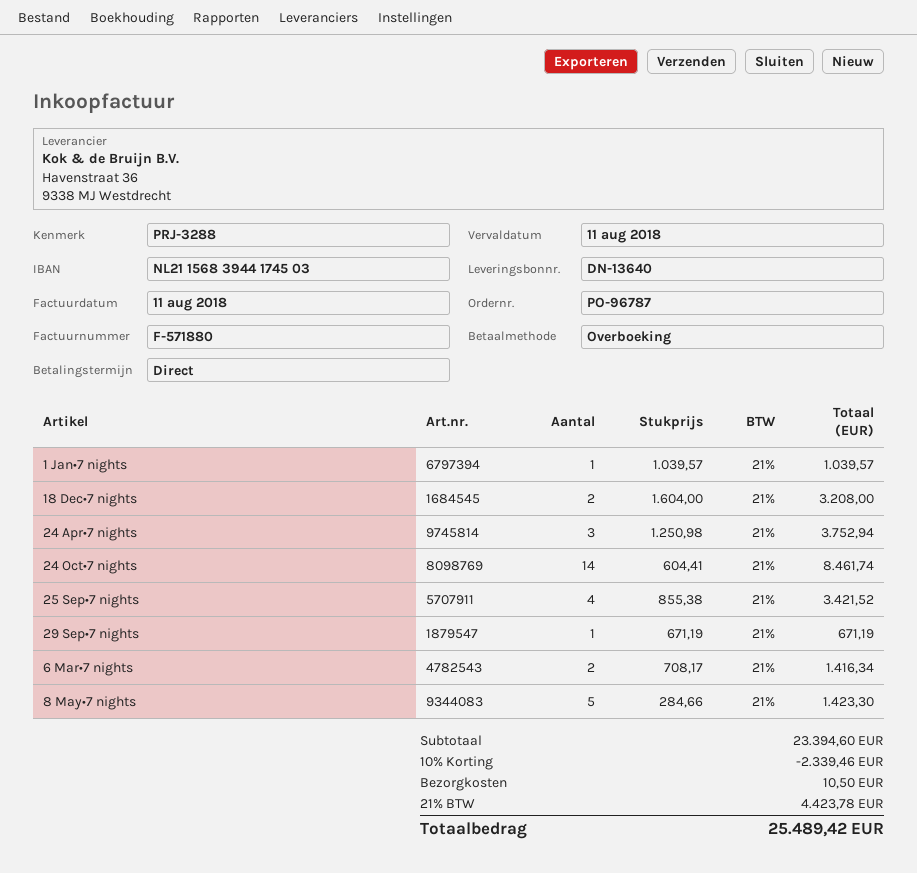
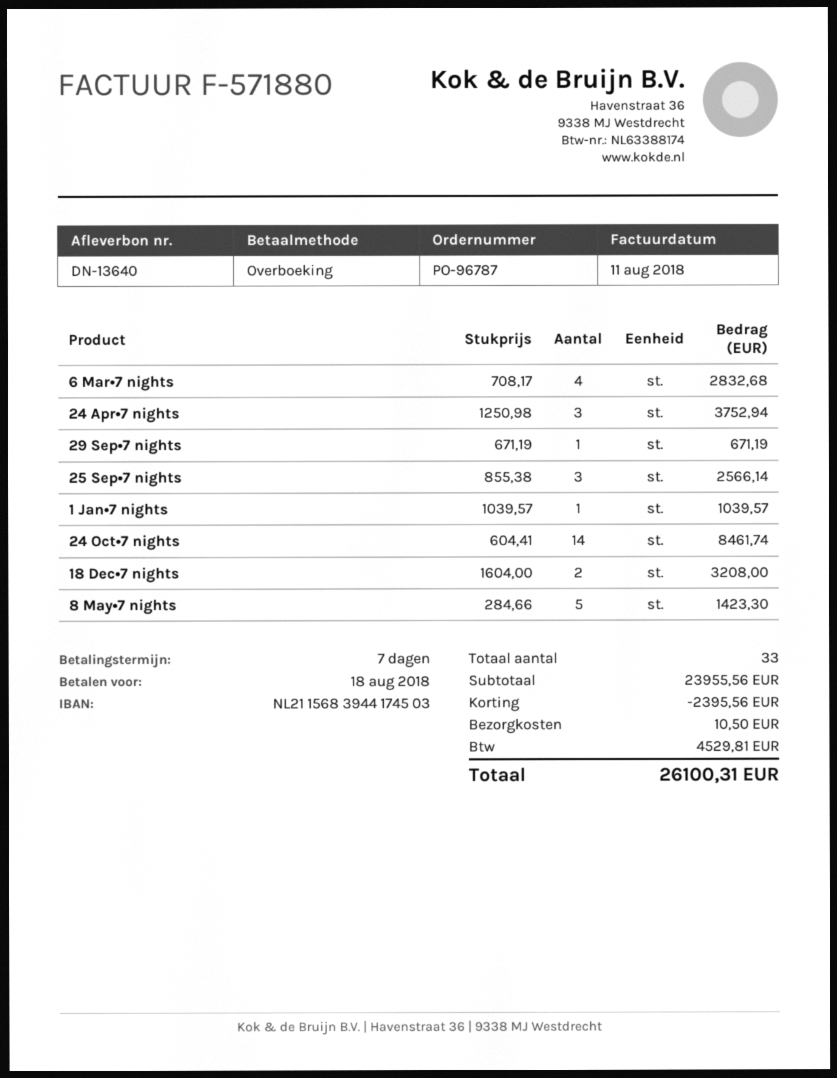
payment terms: on receipt -> 7 days
due date: 2018-08-11 -> 2018-08-18
25 Sep•7 nights: 4 x 855.38 = 3421.52 -> 3 x 855.38 = 2566.14
6 Mar•7 nights: 2 x 708.17 = 1416.34 -> 4 x 708.17 = 2832.68
subtotal: 23394.60 -> 23955.56
discount: 2339.46 -> 2395.56
tax: 4423.78 -> 4529.81
total: 25489.42 -> 26100.31

